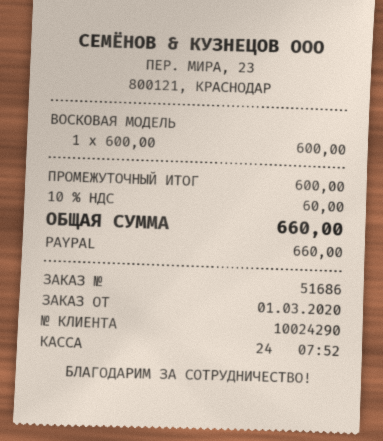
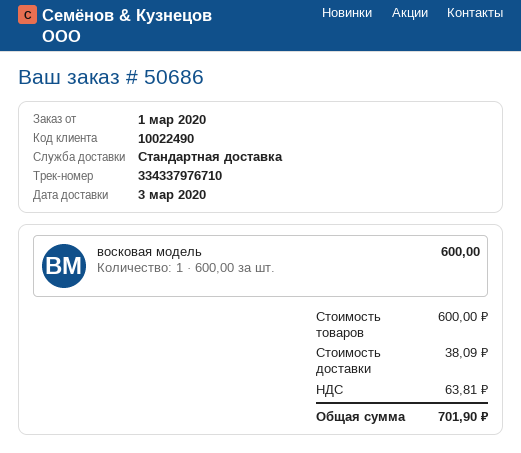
order number: 51686 -> 50686
customer number: 10024290 -> 10022490
shipping: none -> 38.09
tax: 60.00 -> 63.81
total: 660.00 -> 701.90

